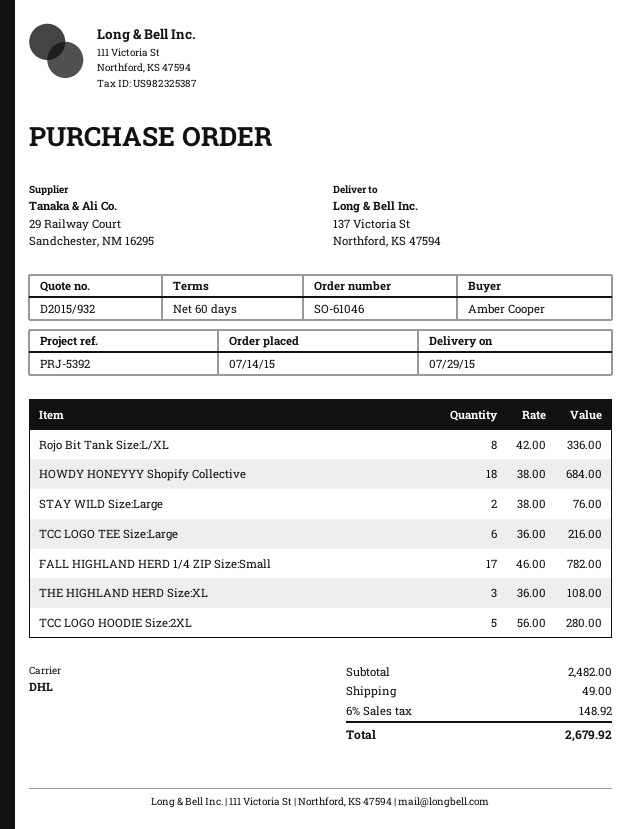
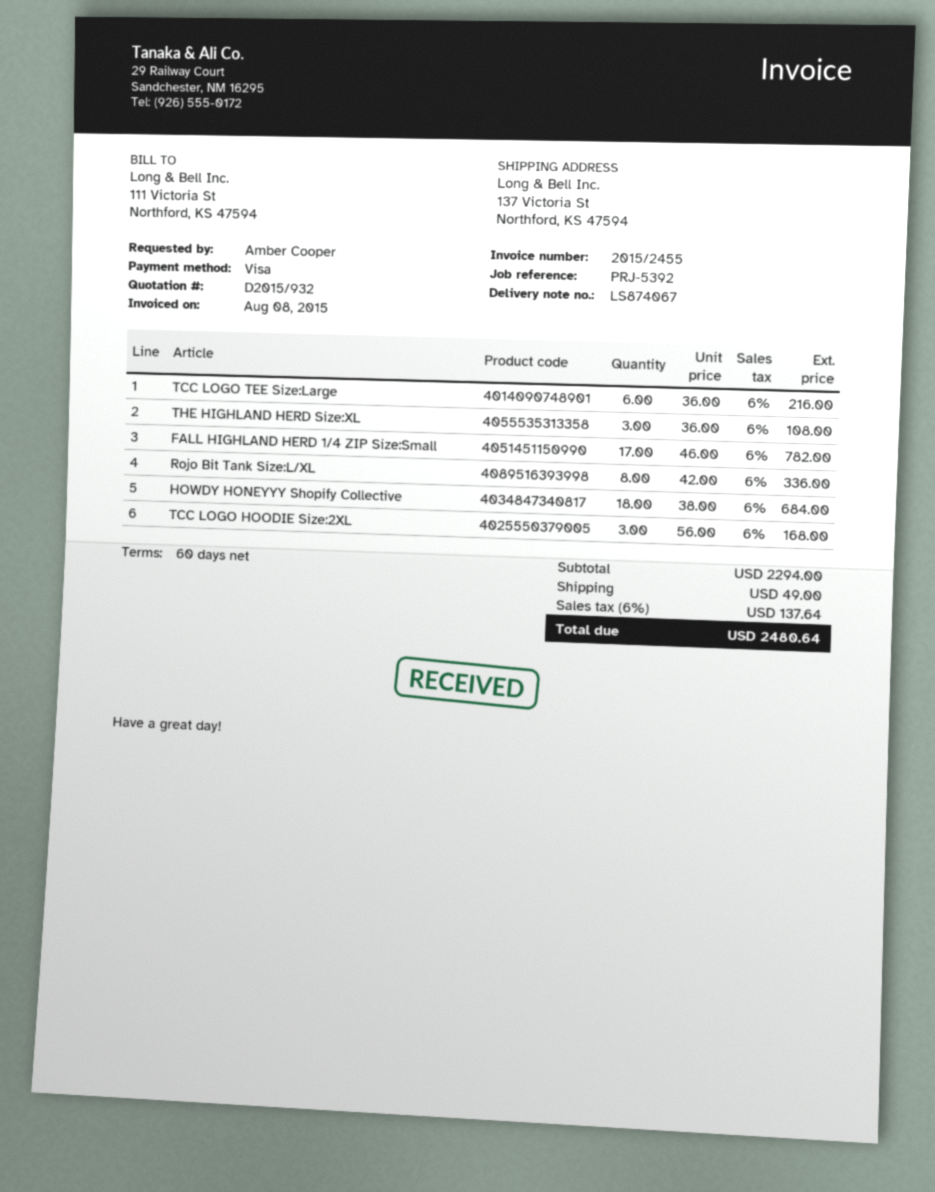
STAY WILD Size:Large: 2 x 38.00 = 76.00 -> none
TCC LOGO HOODIE Size:2XL: 5 x 56.00 = 280.00 -> 3 x 56.00 = 168.00
subtotal: 2482.00 -> 2294.00
tax: 6% = 148.92 -> 6% = 137.64
total: 2679.92 -> 2480.64

